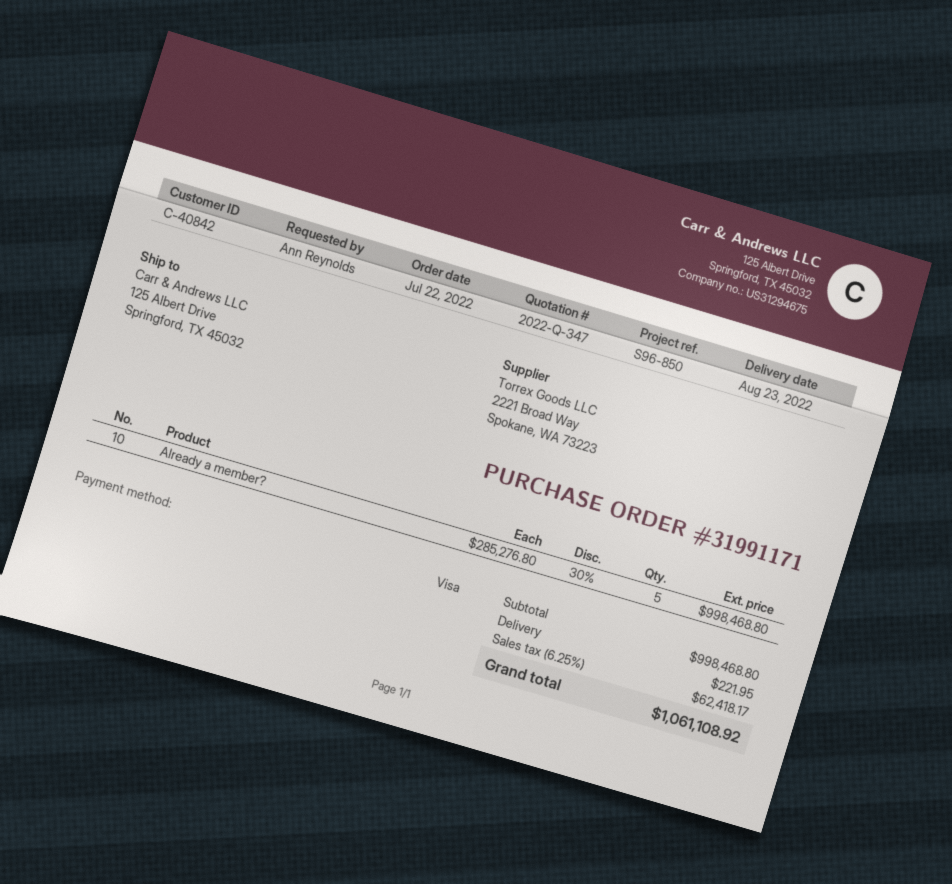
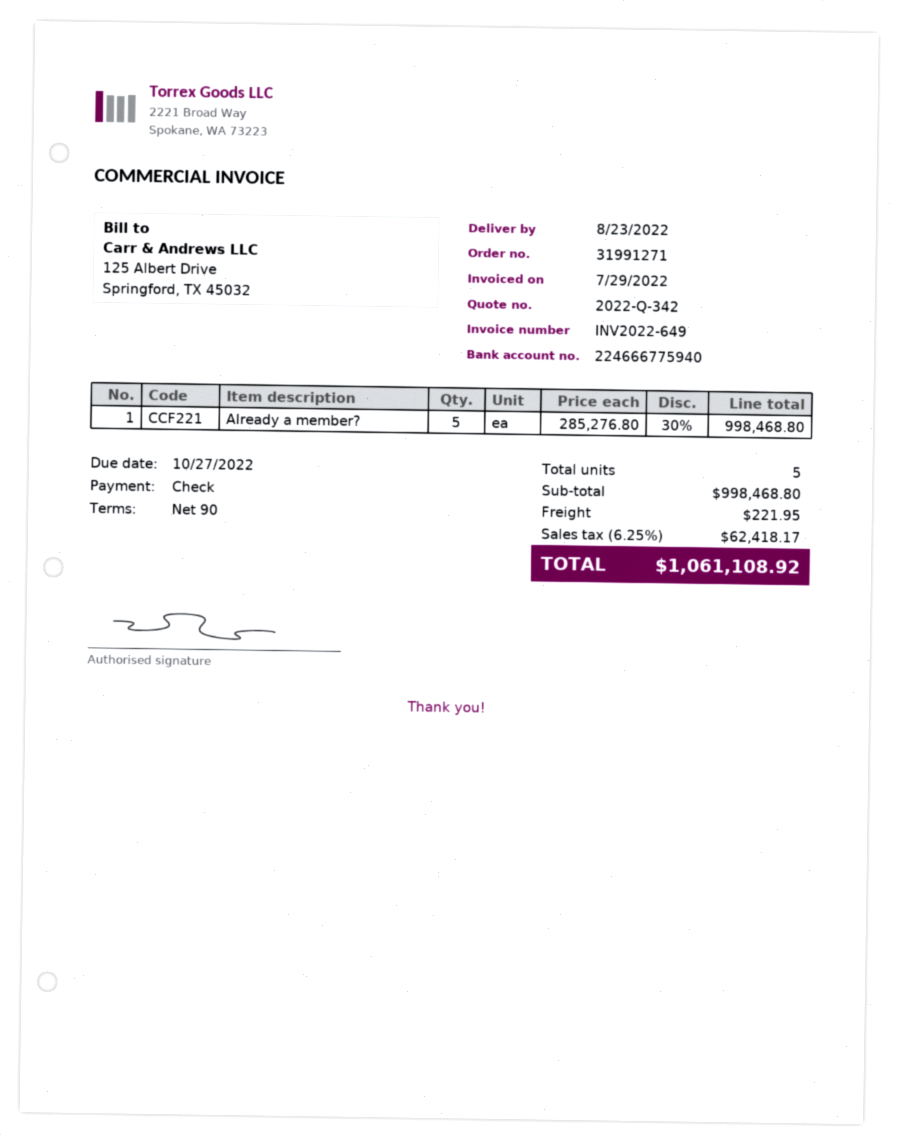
quote number: 2022-Q-347 -> 2022-Q-342
order number: 31991171 -> 31991271
payment method: Visa -> cheque

